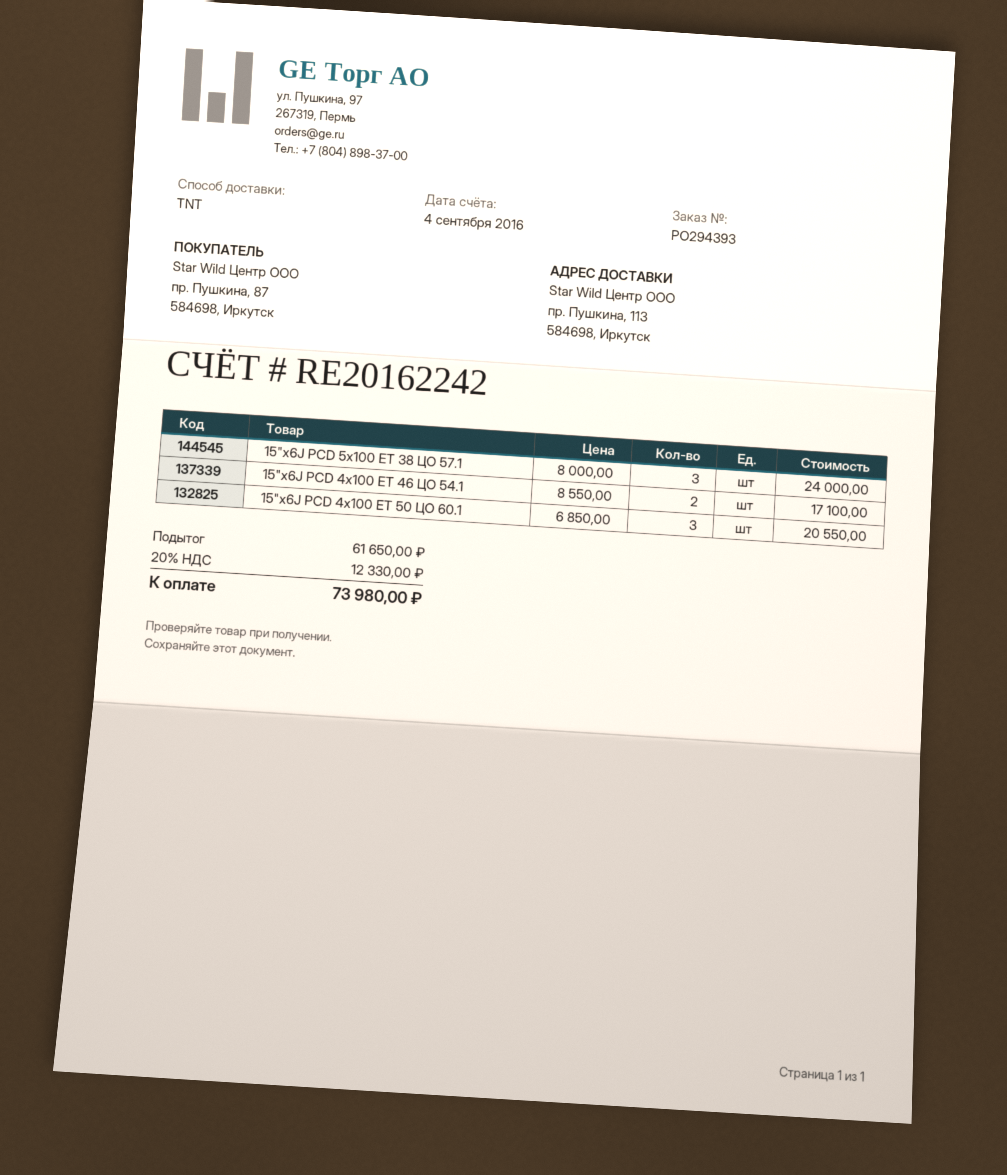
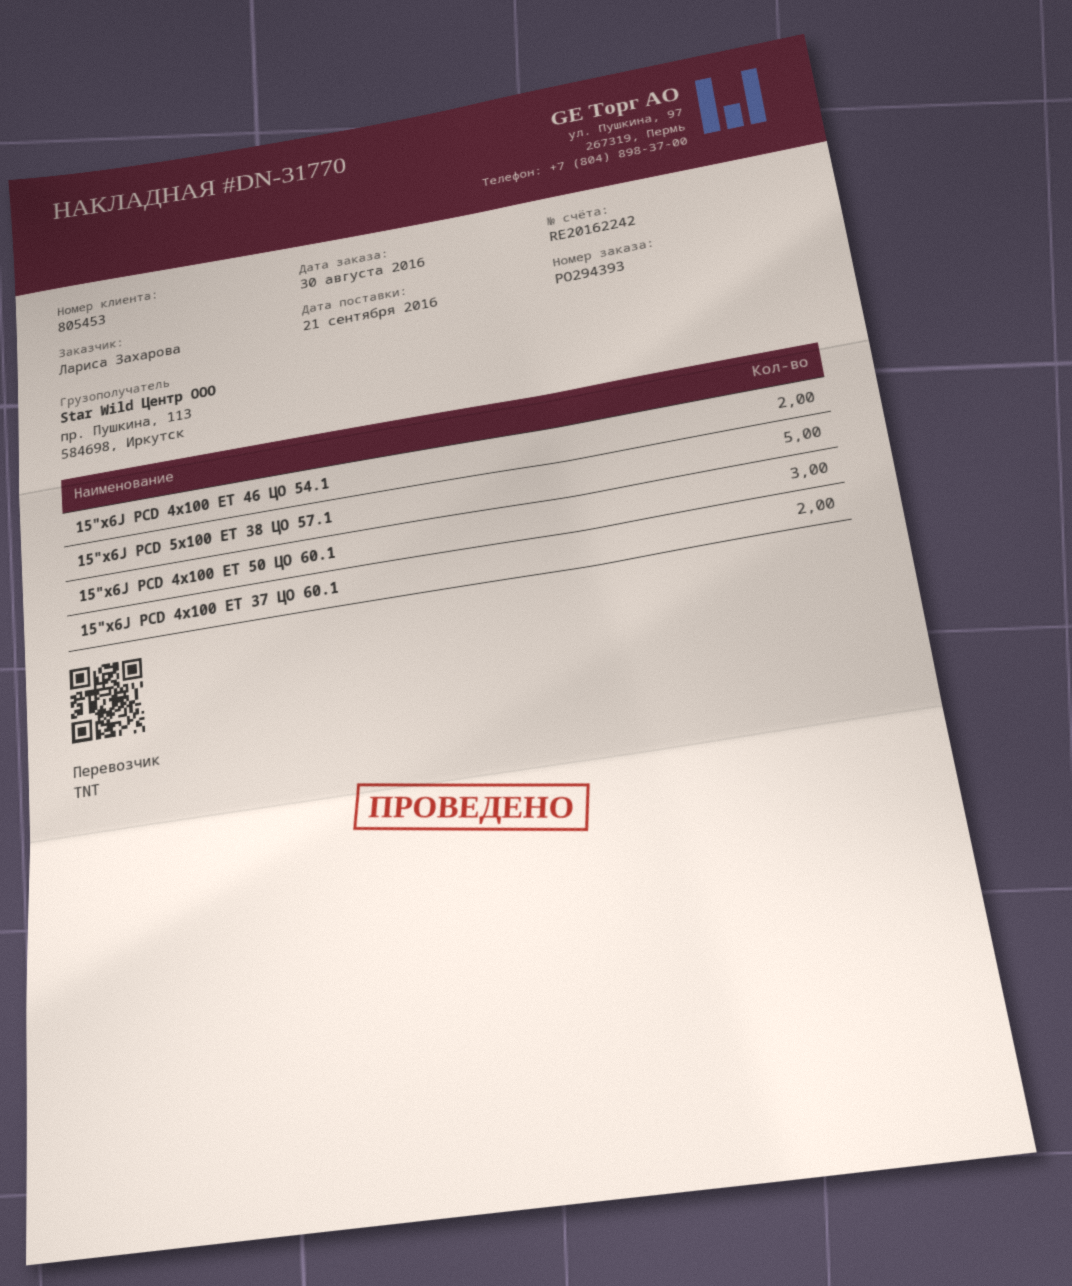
15"x6J PCD 5x100 ЕТ 38 ЦО 57.1: 3 -> 5
15"x6J PCD 4x100 ЕТ 37 ЦО 60.1: none -> 2

